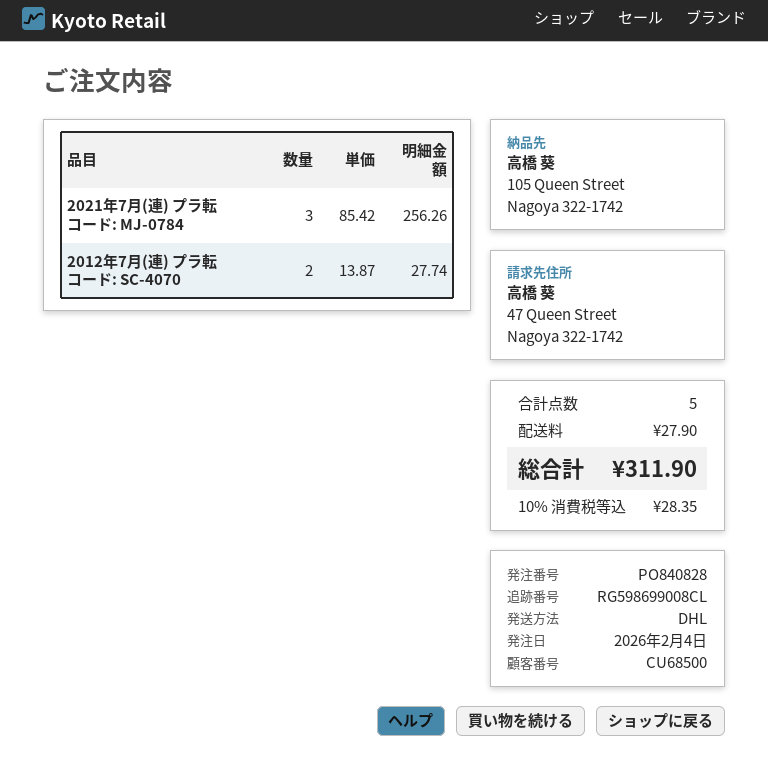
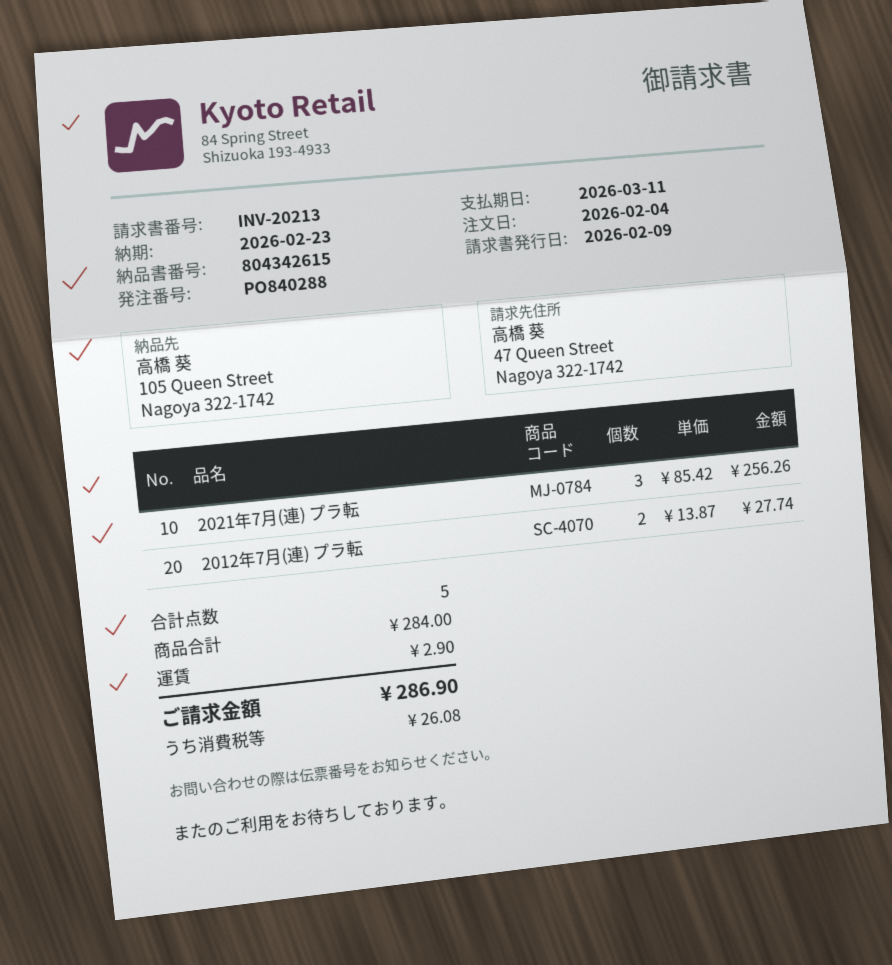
order number: PO840828 -> PO840288
shipping: 27.90 -> 2.90
tax: 28.35 -> 26.08
total: 311.90 -> 286.90

